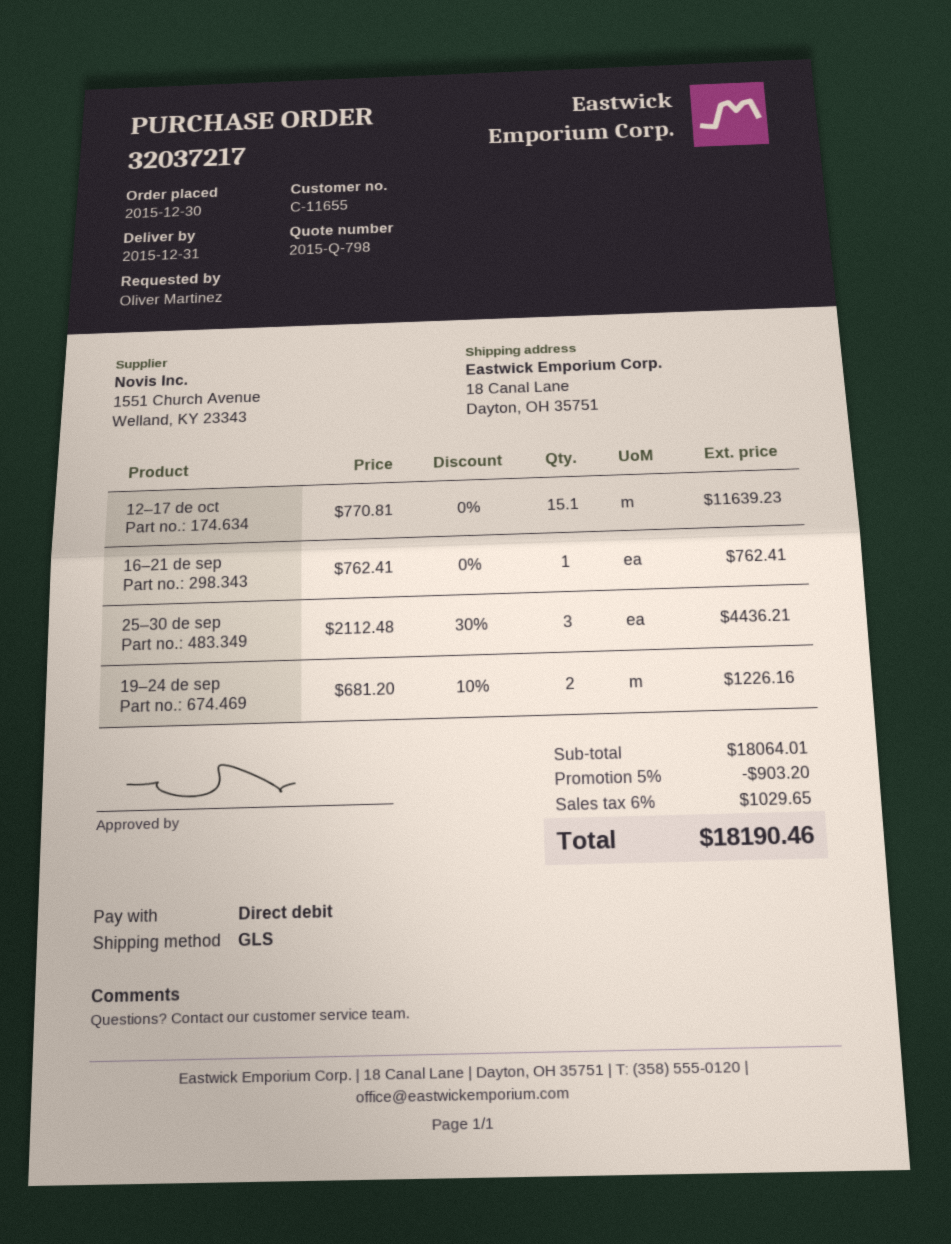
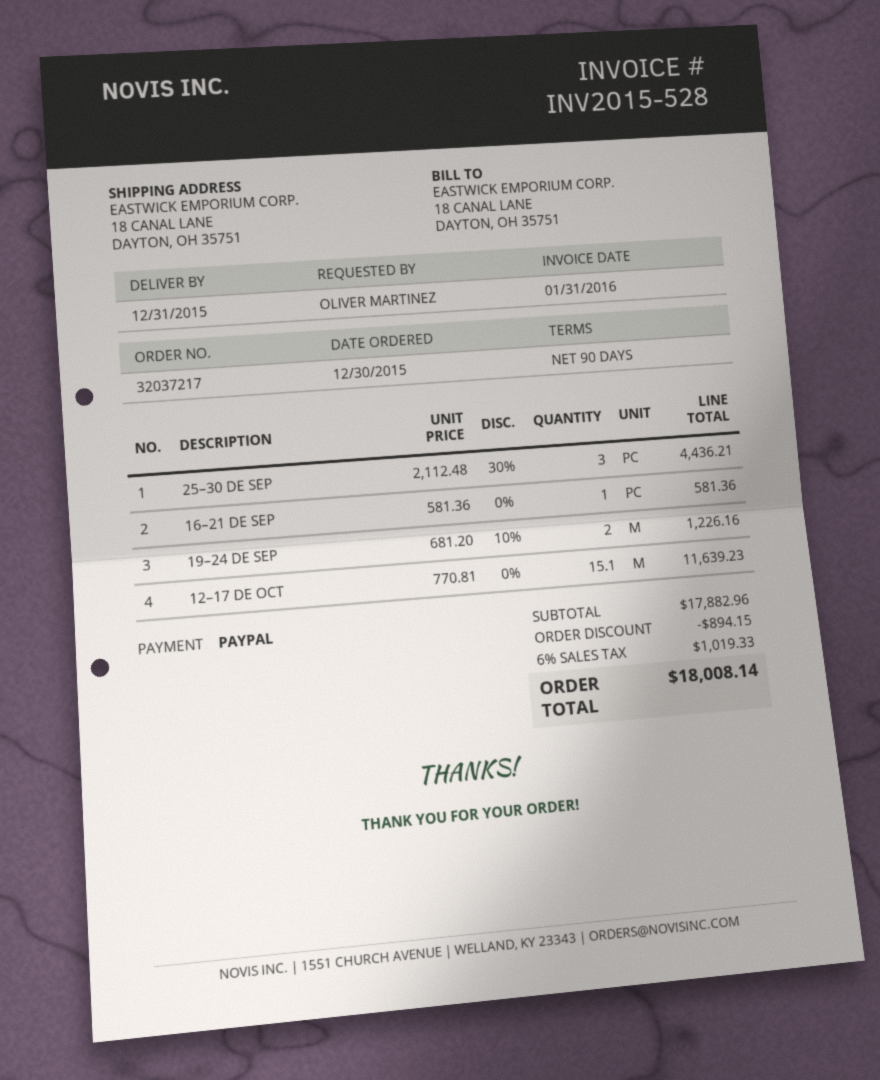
payment method: direct debit -> PayPal
16–21 de sep: 1 x 762.41 = 762.41 -> 1 x 581.36 = 581.36
subtotal: 18064.01 -> 17882.96
discount: 903.20 -> 894.15
tax: 6% = 1029.65 -> 6% = 1019.33
total: 18190.46 -> 18008.14

